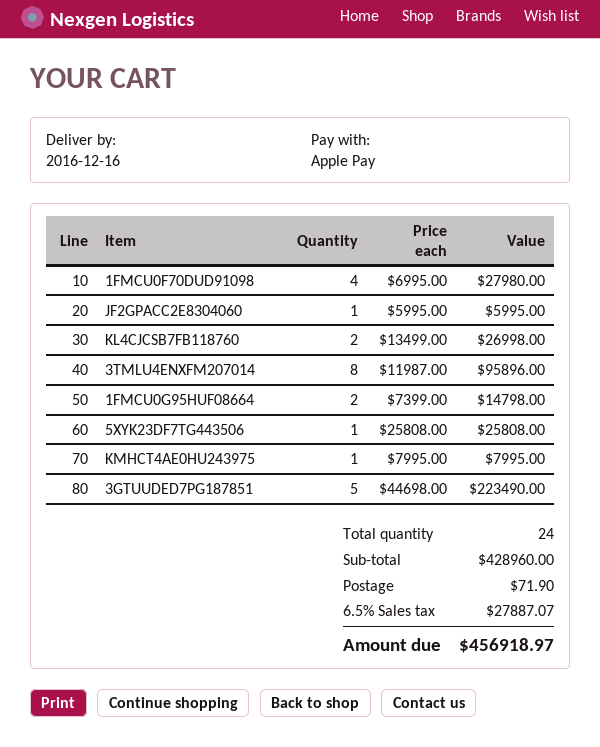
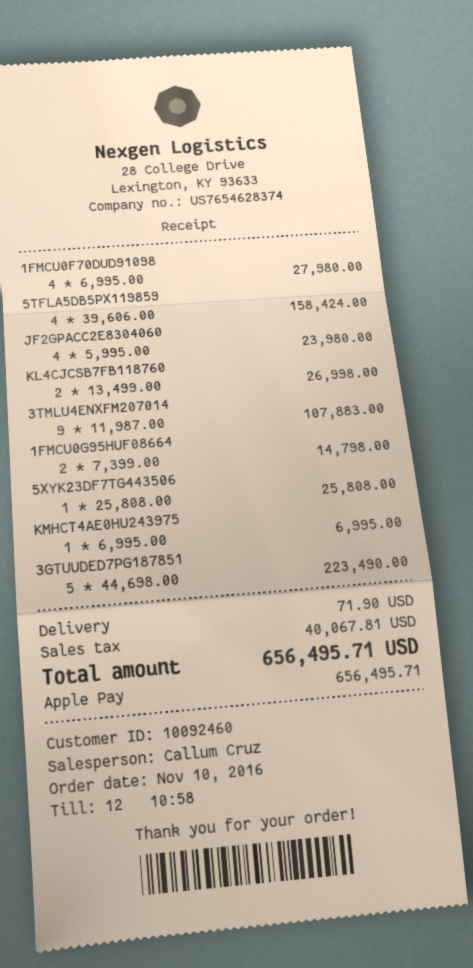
JF2GPACC2E8304060: 1 x 5995.00 = 5995.00 -> 4 x 5995.00 = 23980.00
3TMLU4ENXFM207014: 8 x 11987.00 = 95896.00 -> 9 x 11987.00 = 107883.00
KMHCT4AE0HU243975: 1 x 7995.00 = 7995.00 -> 1 x 6995.00 = 6995.00
5TFLA5DB5PX119859: none -> 4 x 39606.00 = 158424.00
tax: 27887.07 -> 40067.81
total: 456918.97 -> 656495.71

